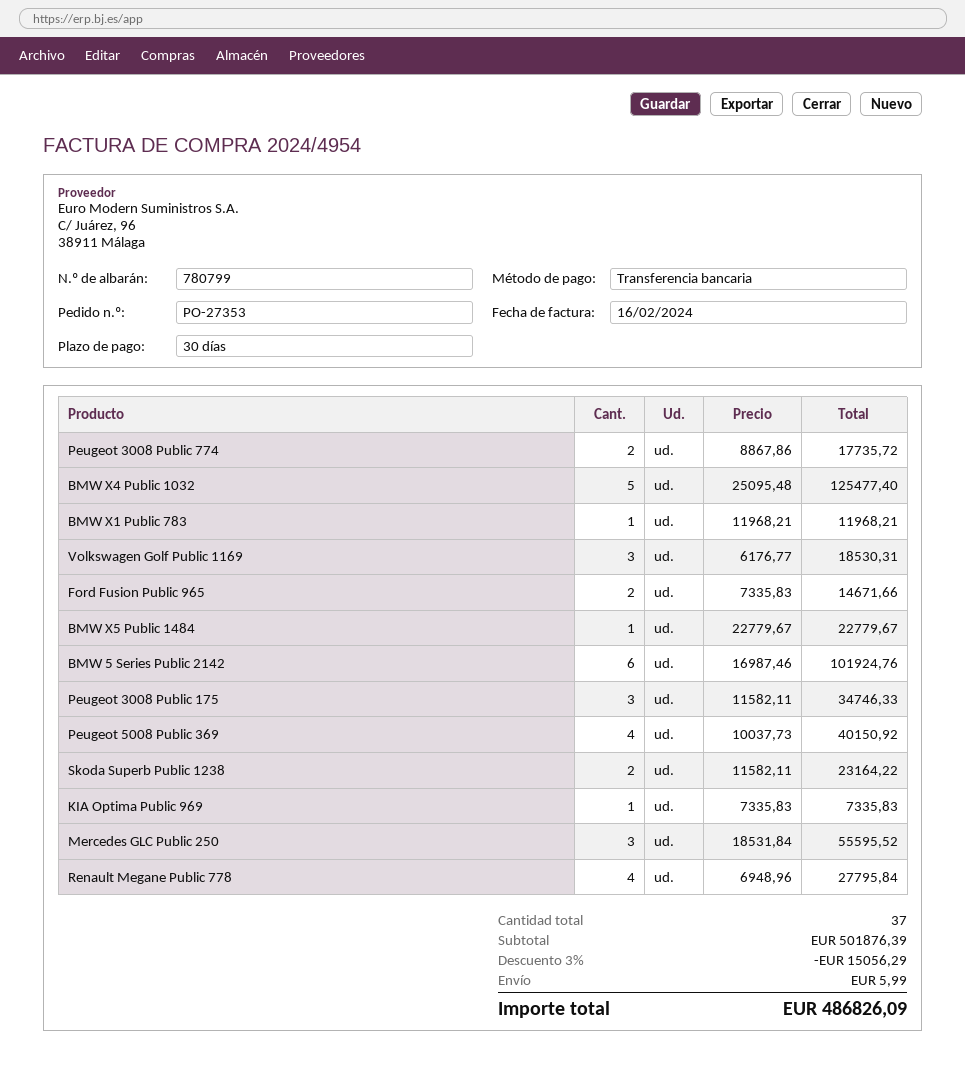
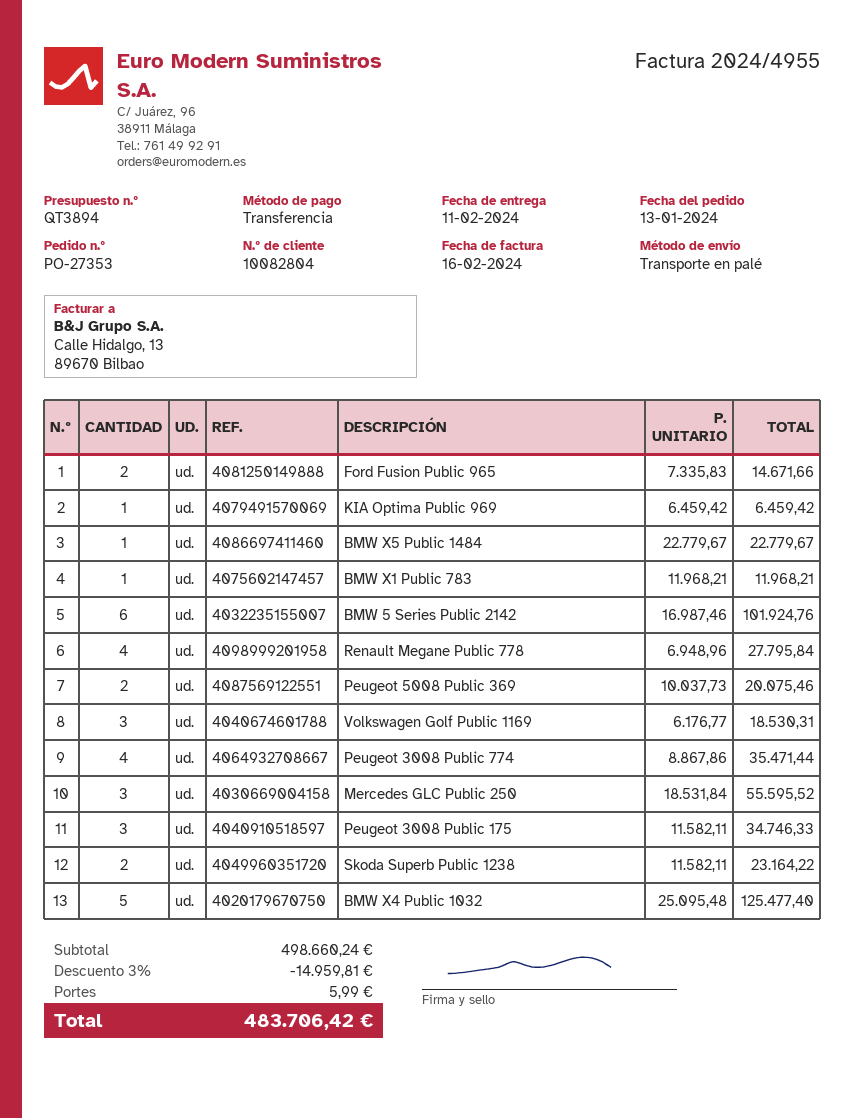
invoice number: 2024/4954 -> 2024/4955
Peugeot 3008 Public 774: 2 x 8867.86 = 17735.72 -> 4 x 8867.86 = 35471.44
Peugeot 5008 Public 369: 4 x 10037.73 = 40150.92 -> 2 x 10037.73 = 20075.46
KIA Optima Public 969: 1 x 7335.83 = 7335.83 -> 1 x 6459.42 = 6459.42
subtotal: 501876.39 -> 498660.24
discount: 3% = 15056.29 -> 3% = 14959.81
total: 486826.09 -> 483706.42

